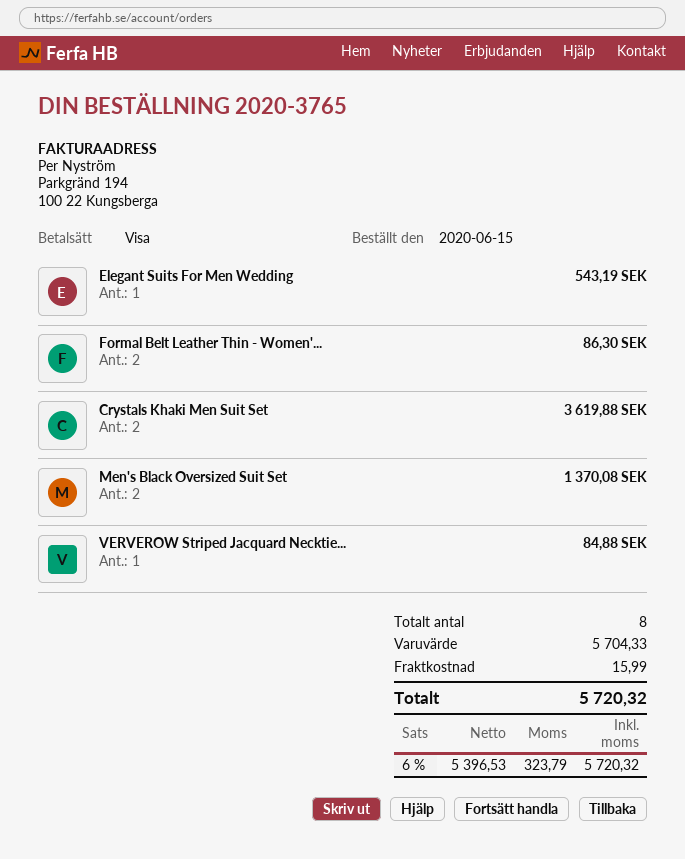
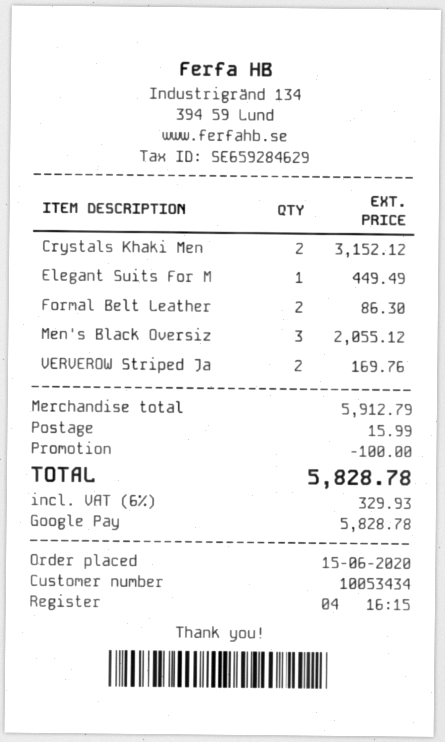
payment method: Visa -> Google Pay
Elegant Suits For Men Wedding: 1 for 543.19 -> 1 for 449.49
Crystals Khaki Men Suit Set: 2 for 3619.88 -> 2 for 3152.12
Men's Black Oversized Suit Set: 2 for 1370.08 -> 3 for 2055.12
VERVEROW Striped Jacquard Necktie...: 1 for 84.88 -> 2 for 169.76
subtotal: 5704.33 -> 5912.79
discount: none -> 100.00
tax: 6% = 323.79 -> 6% = 329.93
total: 5720.32 -> 5828.78

